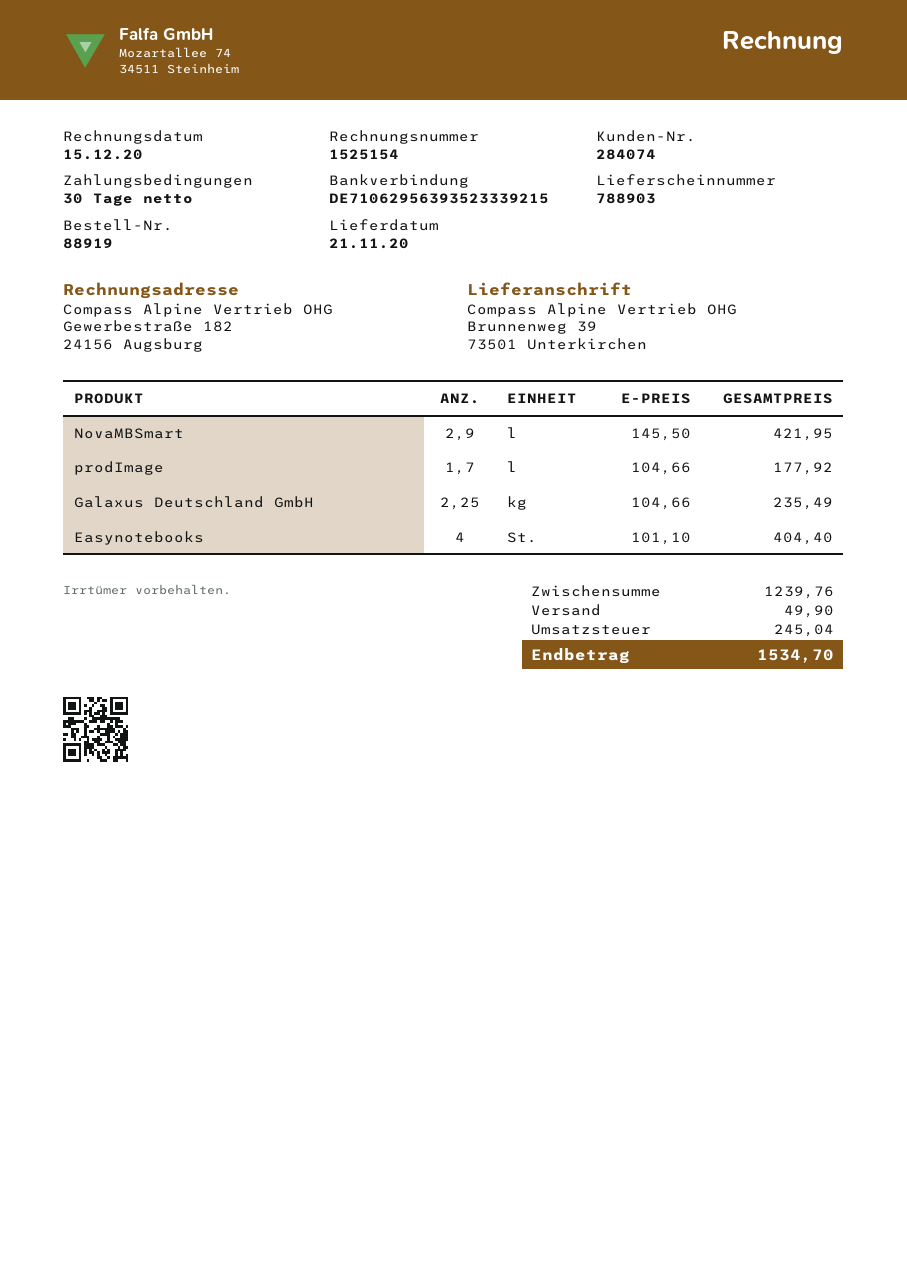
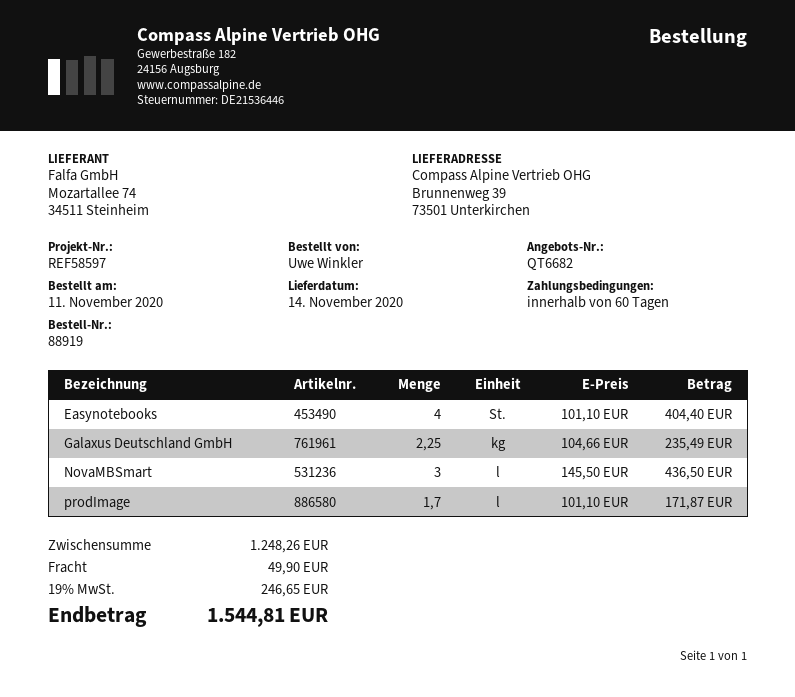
delivery date: 2020-11-21 -> 2020-11-14
payment terms: 30 days -> 60 days
NovaMBSmart: 2.9 x 145.50 = 421.95 -> 3 x 145.50 = 436.50
prodImage: 1.7 x 104.66 = 177.92 -> 1.7 x 101.10 = 171.87
subtotal: 1239.76 -> 1248.26
tax: 245.04 -> 246.65
total: 1534.70 -> 1544.81

